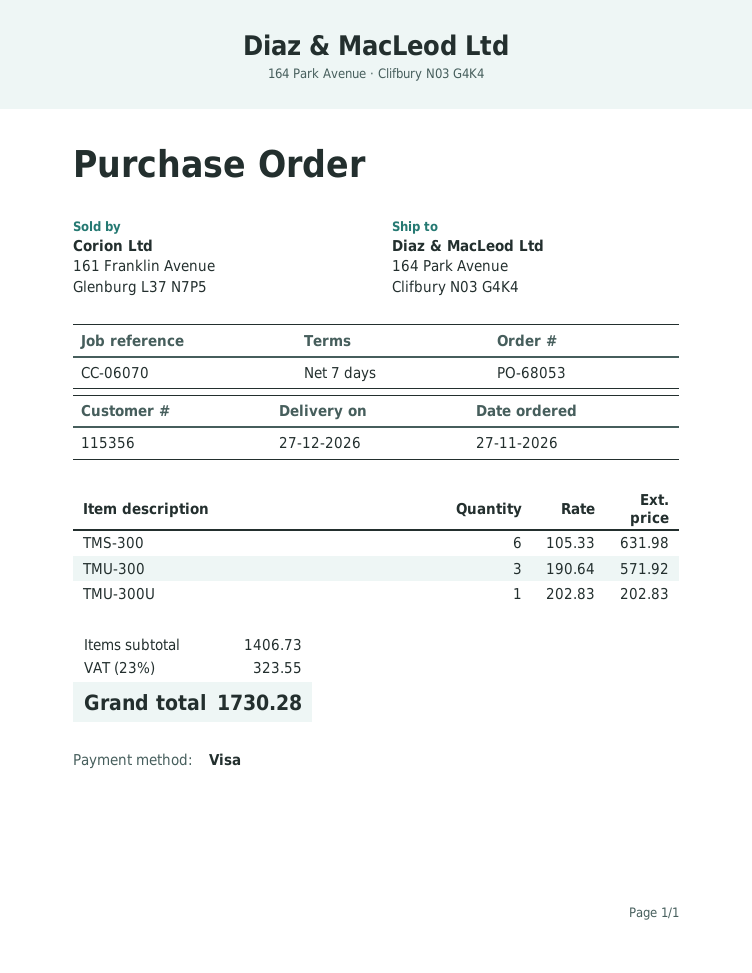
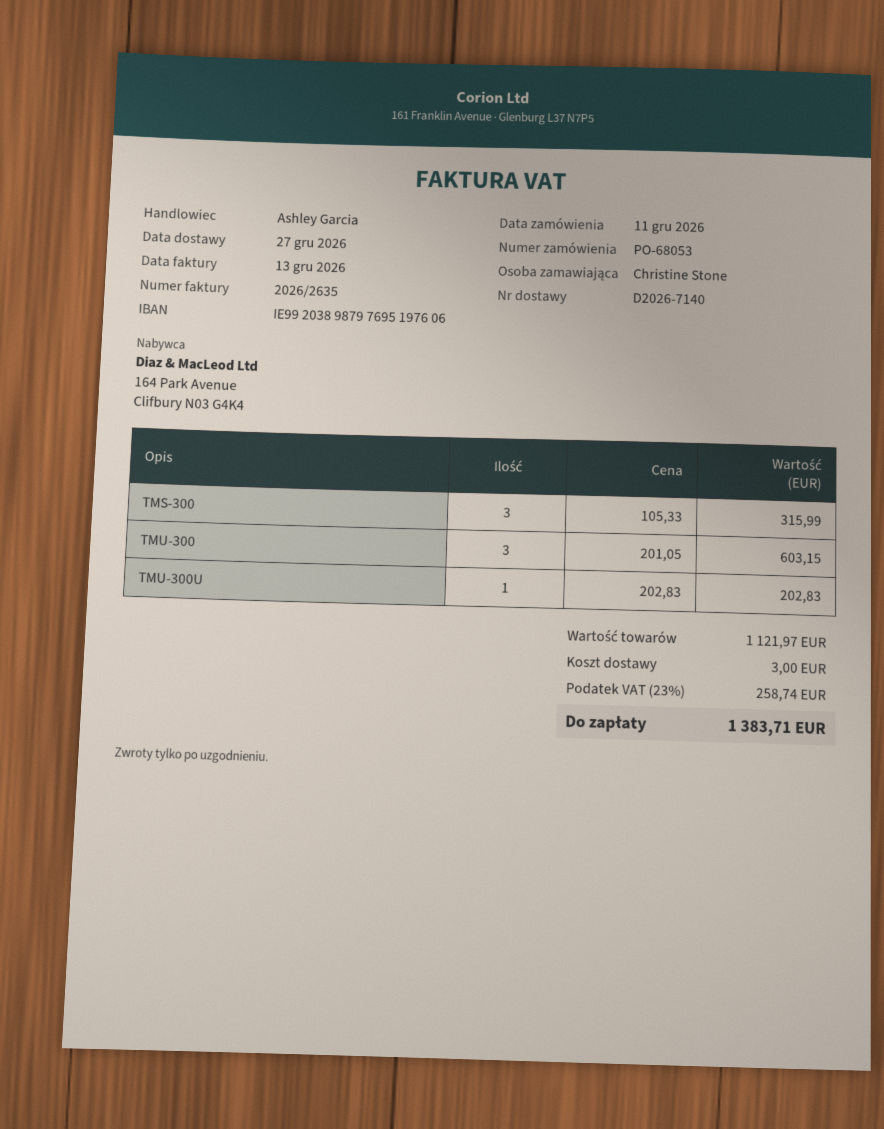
order date: 2026-11-27 -> 2026-12-11
TMS-300: 6 x 105.33 = 631.98 -> 3 x 105.33 = 315.99
TMU-300: 3 x 190.64 = 571.92 -> 3 x 201.05 = 603.15
subtotal: 1406.73 -> 1121.97
shipping: none -> 3.00
tax: 23% = 323.55 -> 23% = 258.74
total: 1730.28 -> 1383.71

